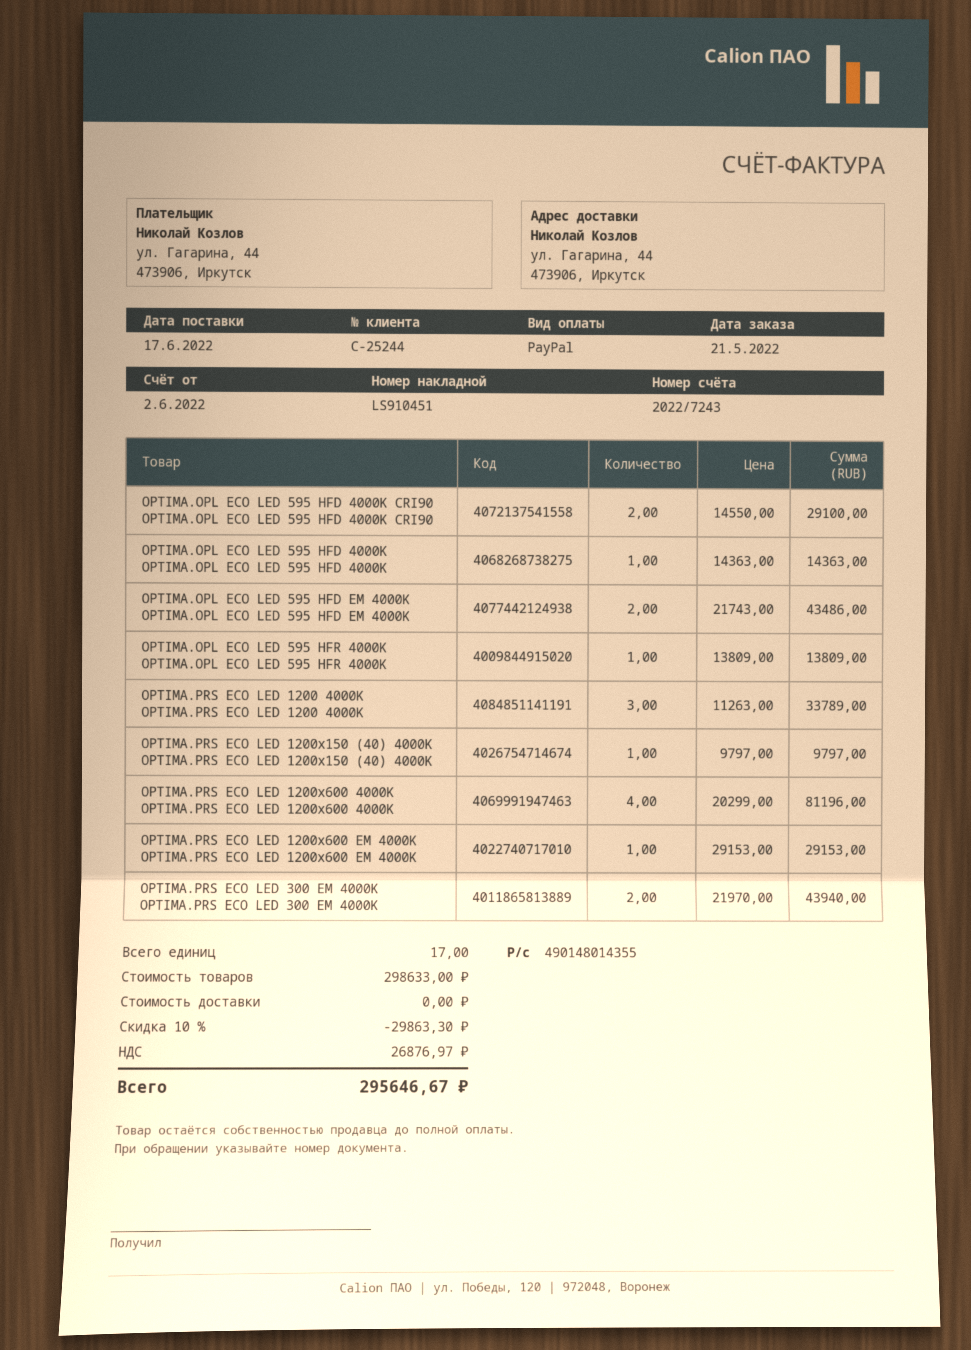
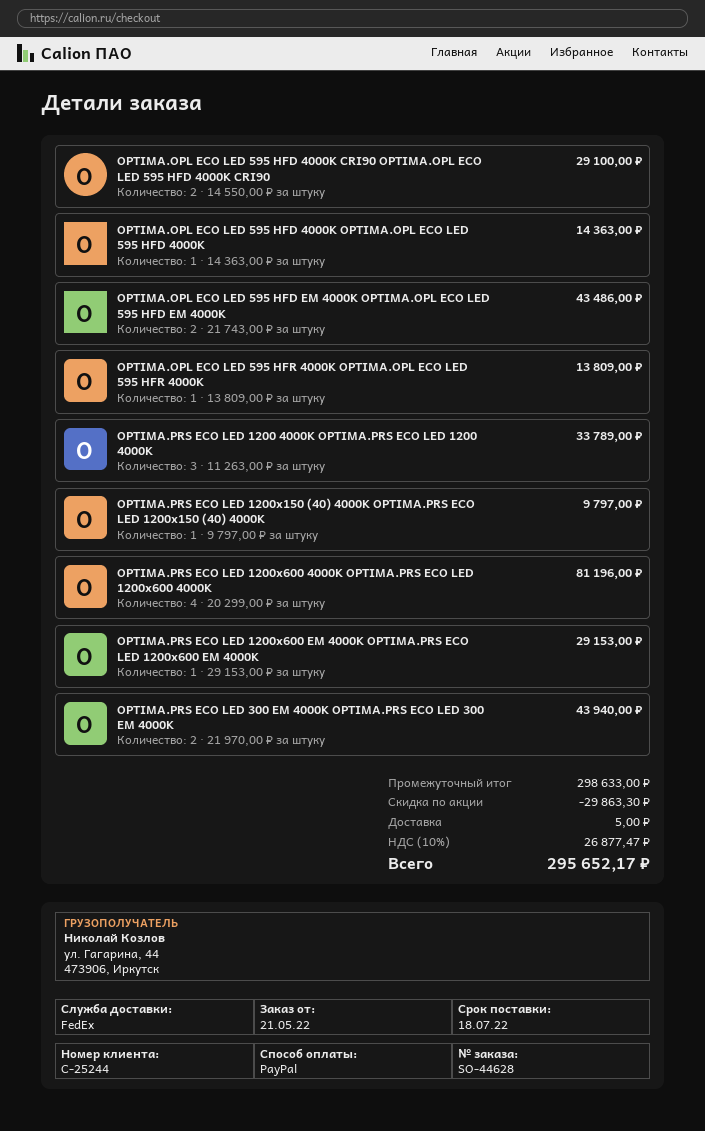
delivery date: 2022-06-17 -> 2022-07-18
shipping: 0.00 -> 5.00
tax: 26876.97 -> 26877.47
total: 295646.67 -> 295652.17

